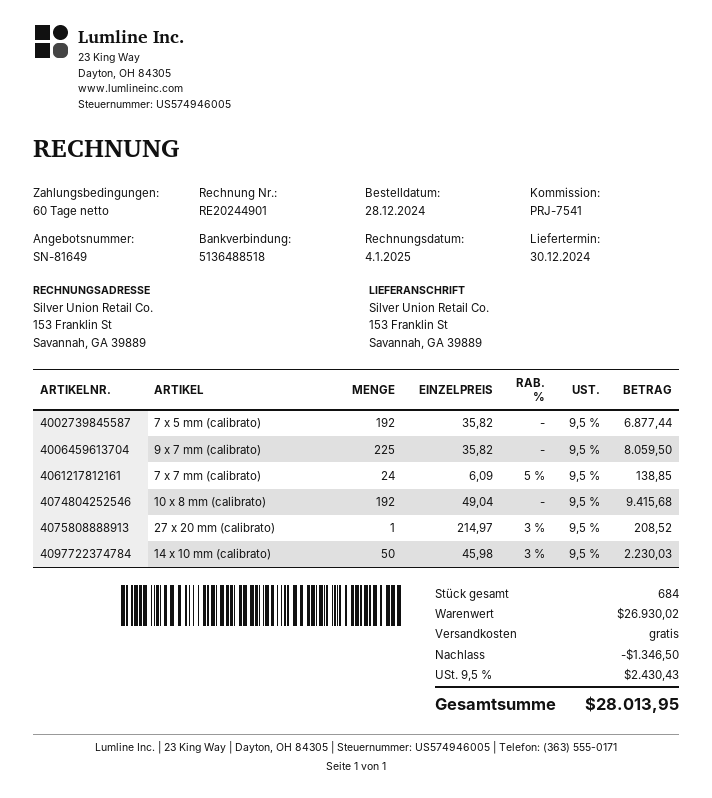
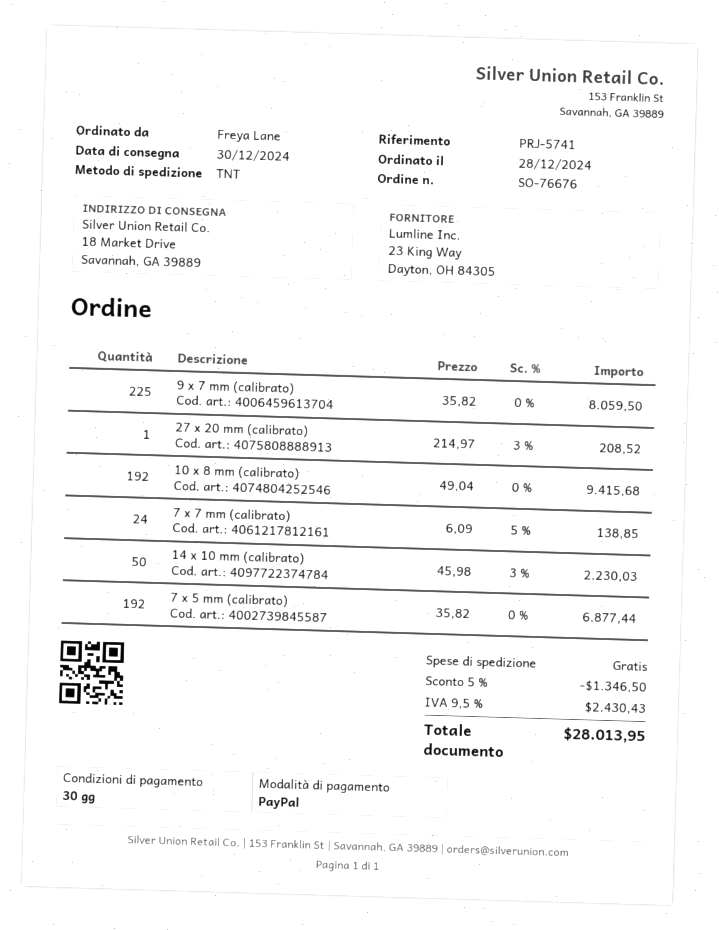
payment terms: 60 days -> 30 days
reference: PRJ-7541 -> PRJ-5741
ship to: 153 Franklin St, Savannah, GA 39889 -> 18 Market Drive, Savannah, GA 39889

